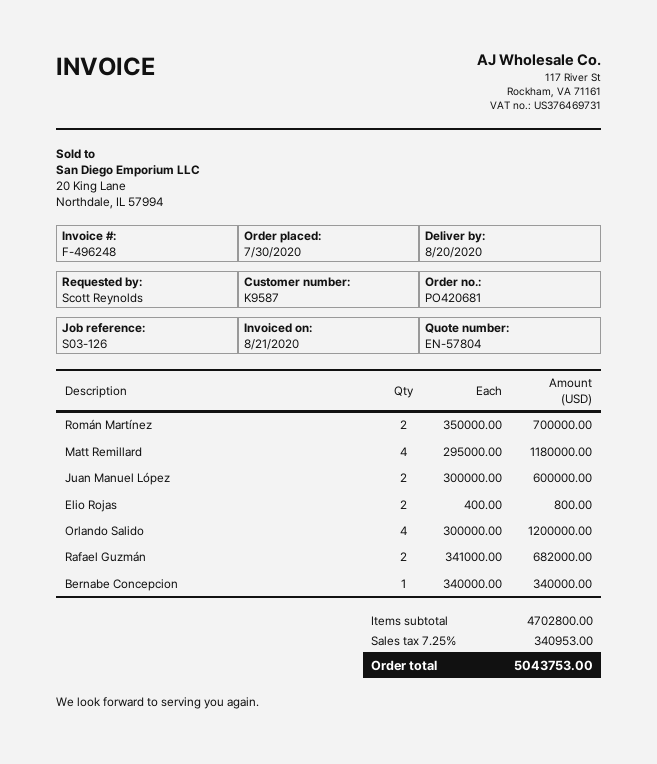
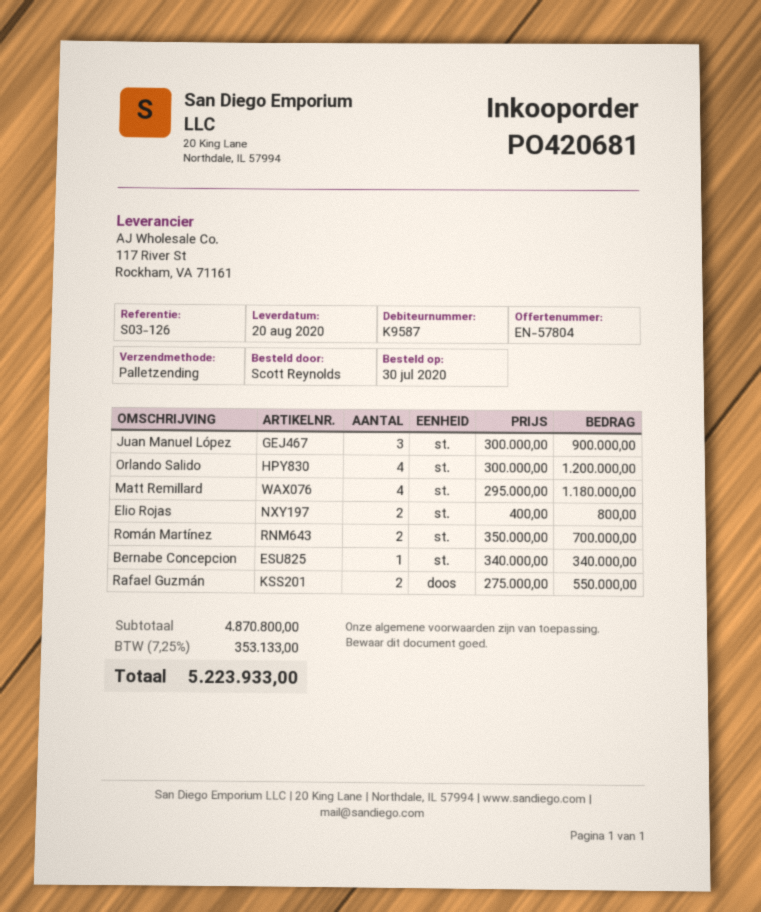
Juan Manuel López: 2 x 300000.00 = 600000.00 -> 3 x 300000.00 = 900000.00
Rafael Guzmán: 2 x 341000.00 = 682000.00 -> 2 x 275000.00 = 550000.00
subtotal: 4702800.00 -> 4870800.00
tax: 7.25% = 340953.00 -> 7.25% = 353133.00
total: 5043753.00 -> 5223933.00

